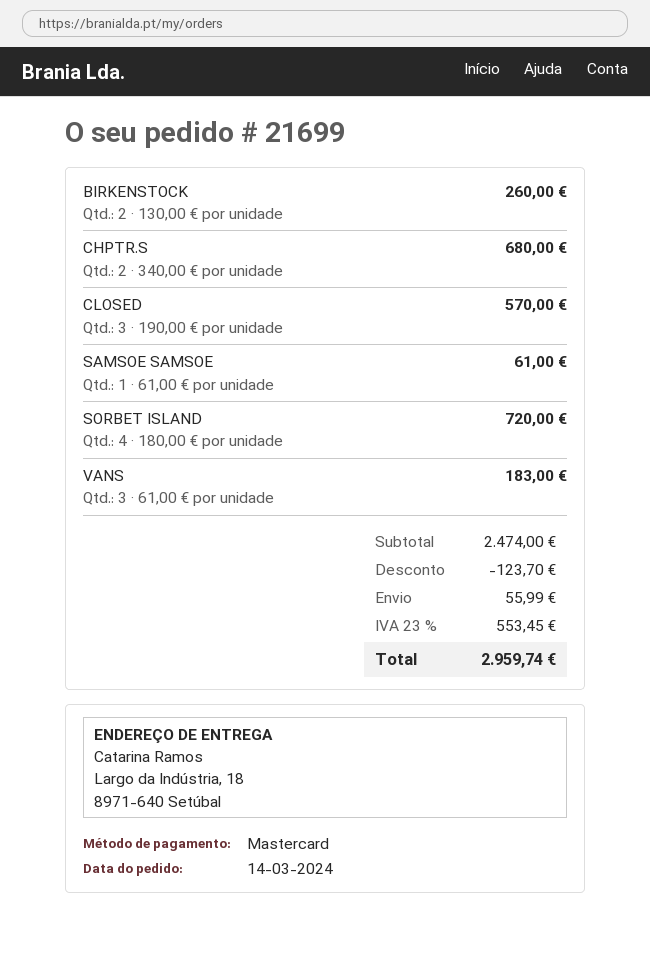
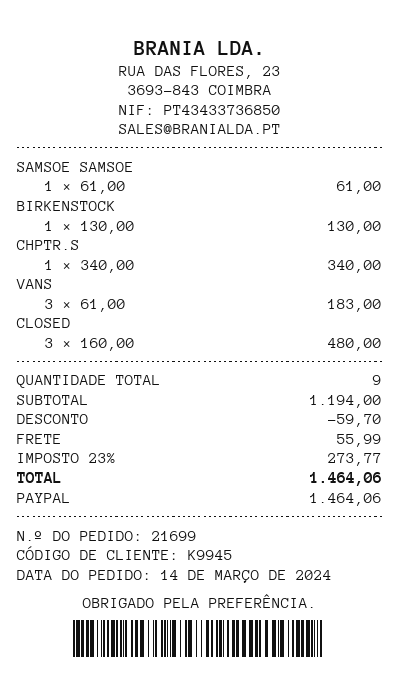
payment method: Mastercard -> PayPal
BIRKENSTOCK: 2 x 130.00 = 260.00 -> 1 x 130.00 = 130.00
CHPTR.S: 2 x 340.00 = 680.00 -> 1 x 340.00 = 340.00
CLOSED: 3 x 190.00 = 570.00 -> 3 x 160.00 = 480.00
SORBET ISLAND: 4 x 180.00 = 720.00 -> none
subtotal: 2474.00 -> 1194.00
discount: 123.70 -> 59.70
tax: 23% = 553.45 -> 23% = 273.77
total: 2959.74 -> 1464.06

